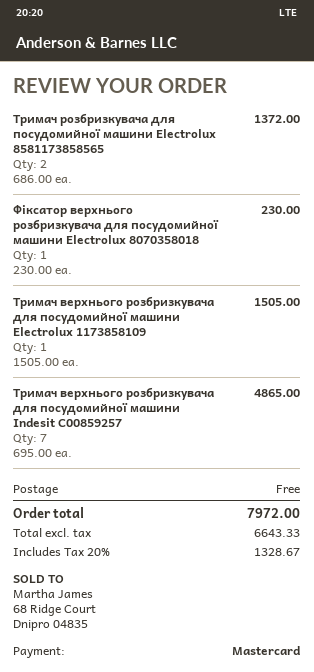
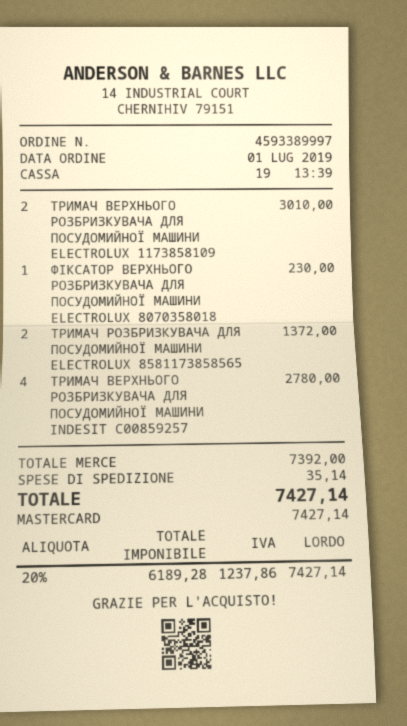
Тримач верхнього розбризкувача для посудомийної машини Electrolux 1173858109: 1 for 1505.00 -> 2 for 3010.00
Тримач верхнього розбризкувача для посудомийної машини Indesit C00859257: 7 for 4865.00 -> 4 for 2780.00
shipping: 0.00 -> 35.14
net: 6643.33 -> 6189.28
tax: 20% = 1328.67 -> 20% = 1237.86
total: 7972.00 -> 7427.14

